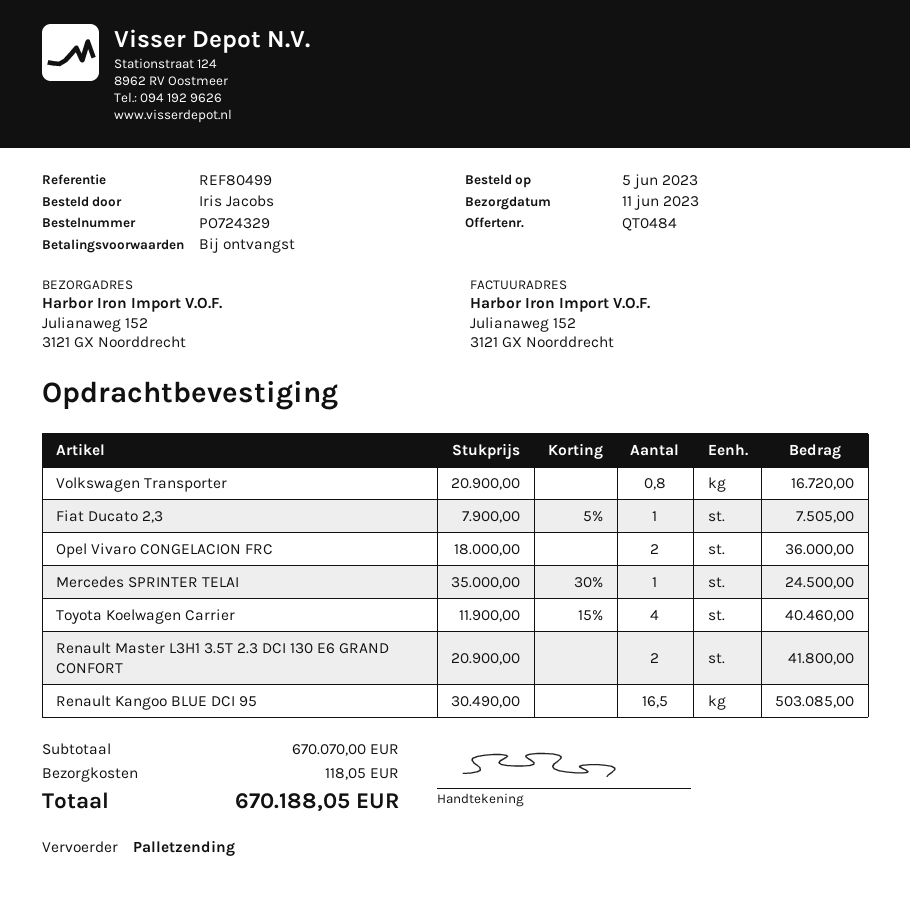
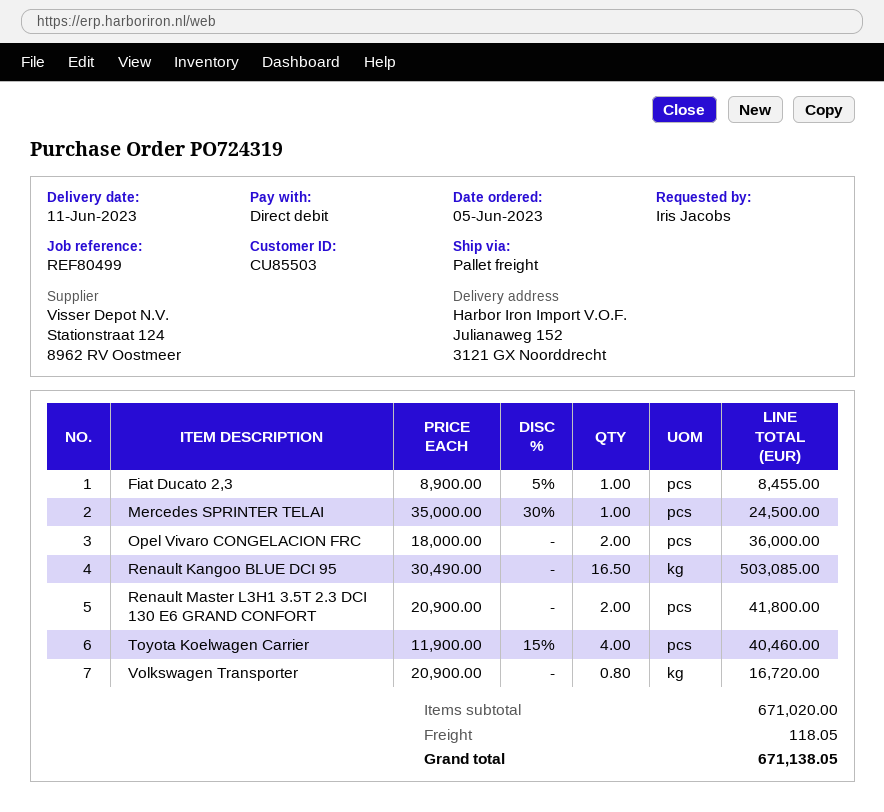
order number: PO724329 -> PO724319
Fiat Ducato 2,3: 1 x 7900.00 - 5% = 7505.00 -> 1 x 8900.00 - 5% = 8455.00
subtotal: 670070.00 -> 671020.00
total: 670188.05 -> 671138.05

